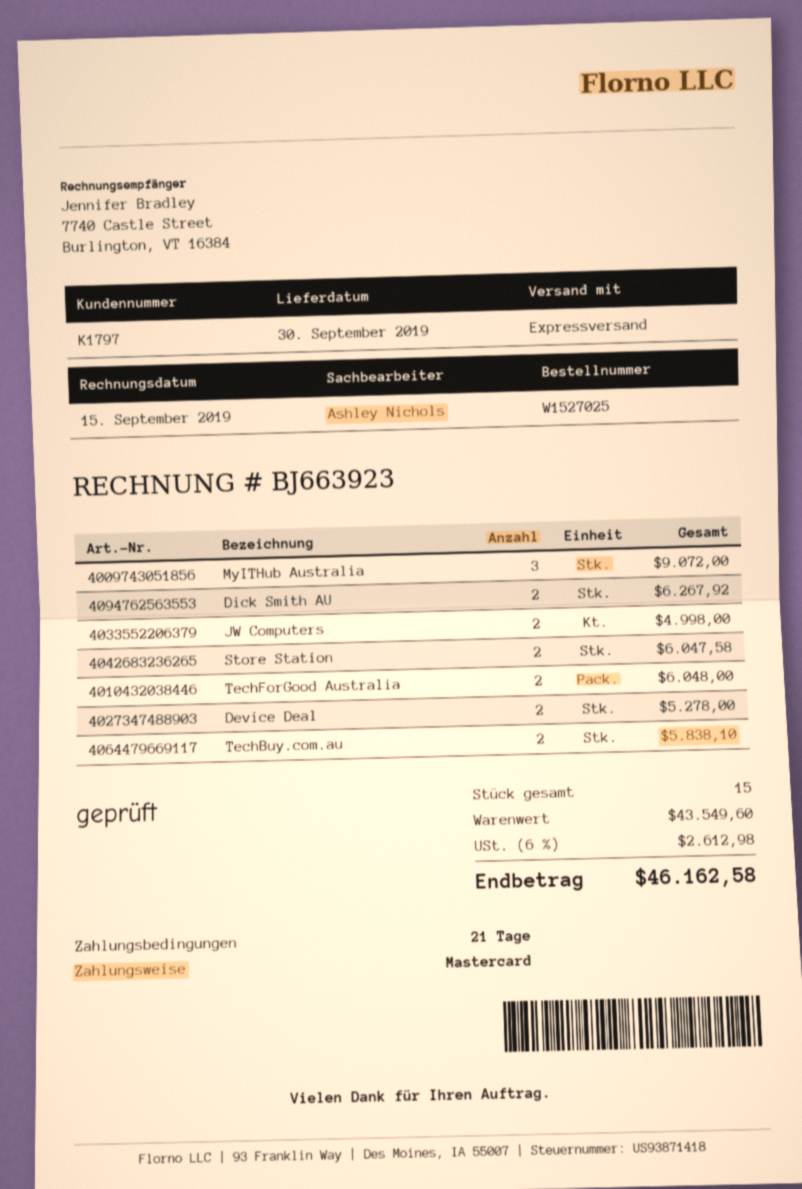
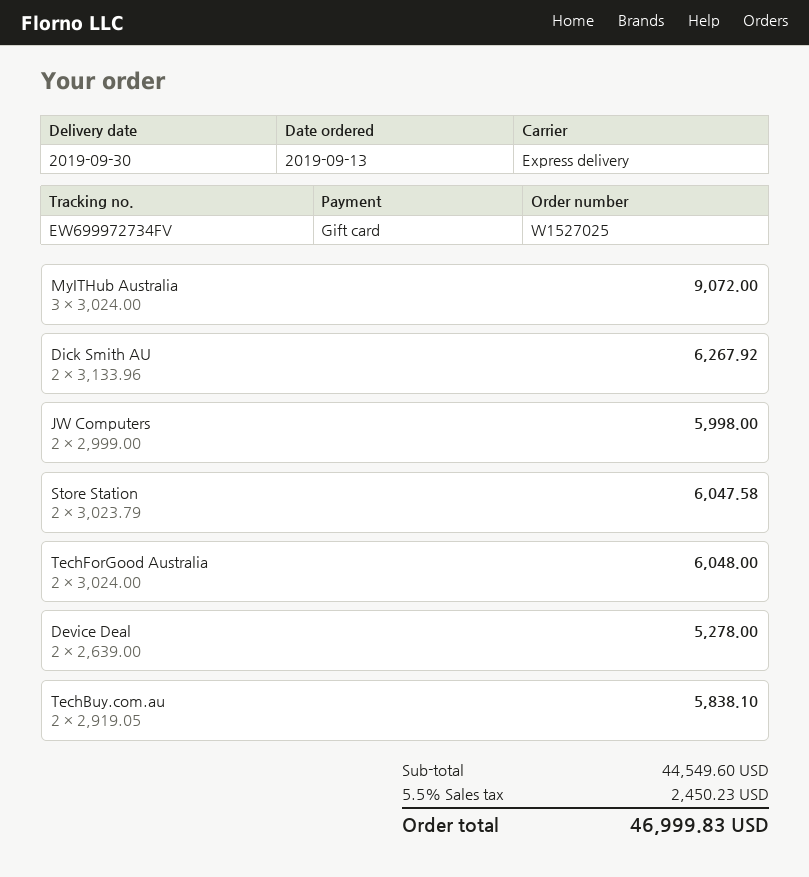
payment method: Mastercard -> gift card
JW Computers: 2 for 4998.00 -> 2 for 5998.00
subtotal: 43549.60 -> 44549.60
tax: 6% = 2612.98 -> 5.5% = 2450.23
total: 46162.58 -> 46999.83

